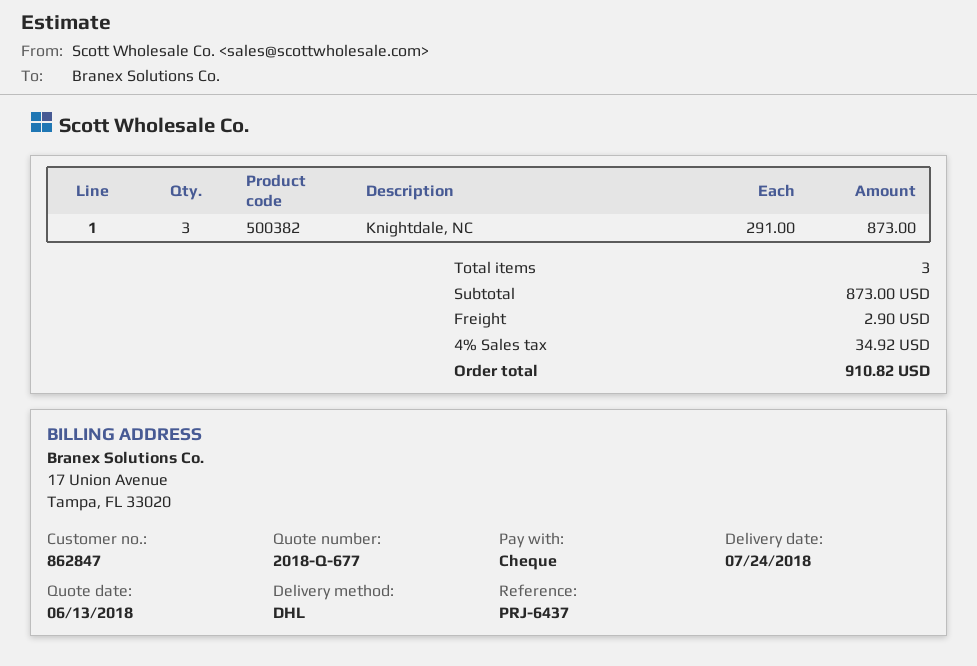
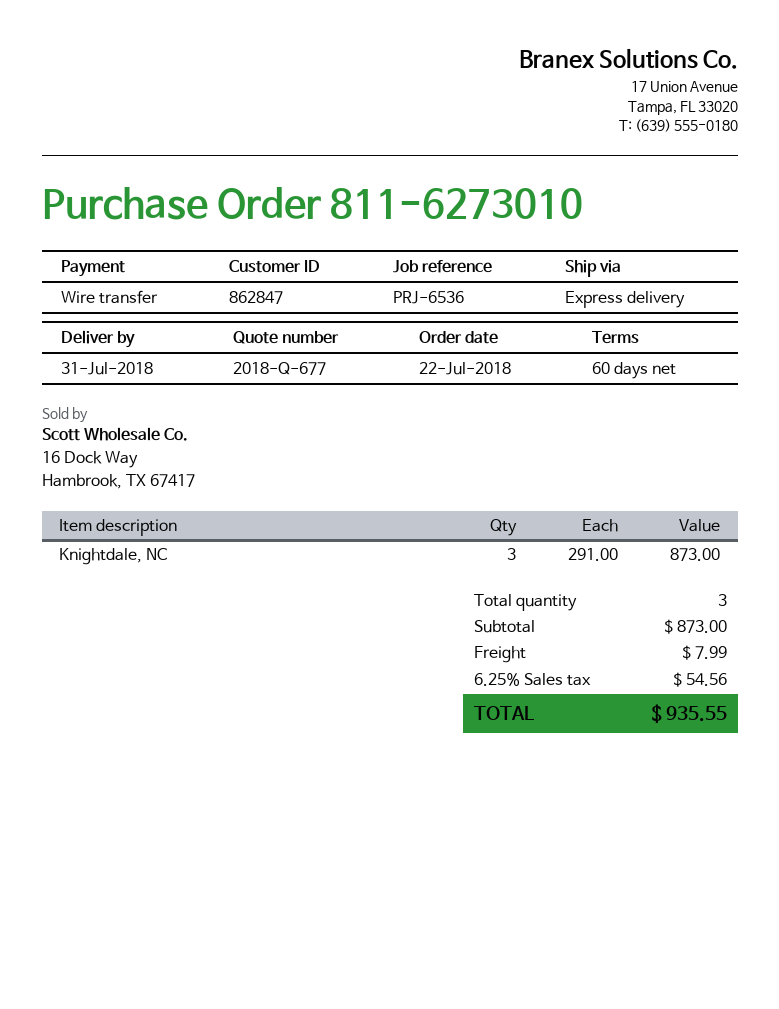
delivery date: 2018-07-24 -> 2018-07-31
reference: PRJ-6437 -> PRJ-6536
payment method: cheque -> bank transfer
shipping method: DHL -> express
shipping: 2.90 -> 7.99
tax: 4% = 34.92 -> 6.25% = 54.56
total: 910.82 -> 935.55

